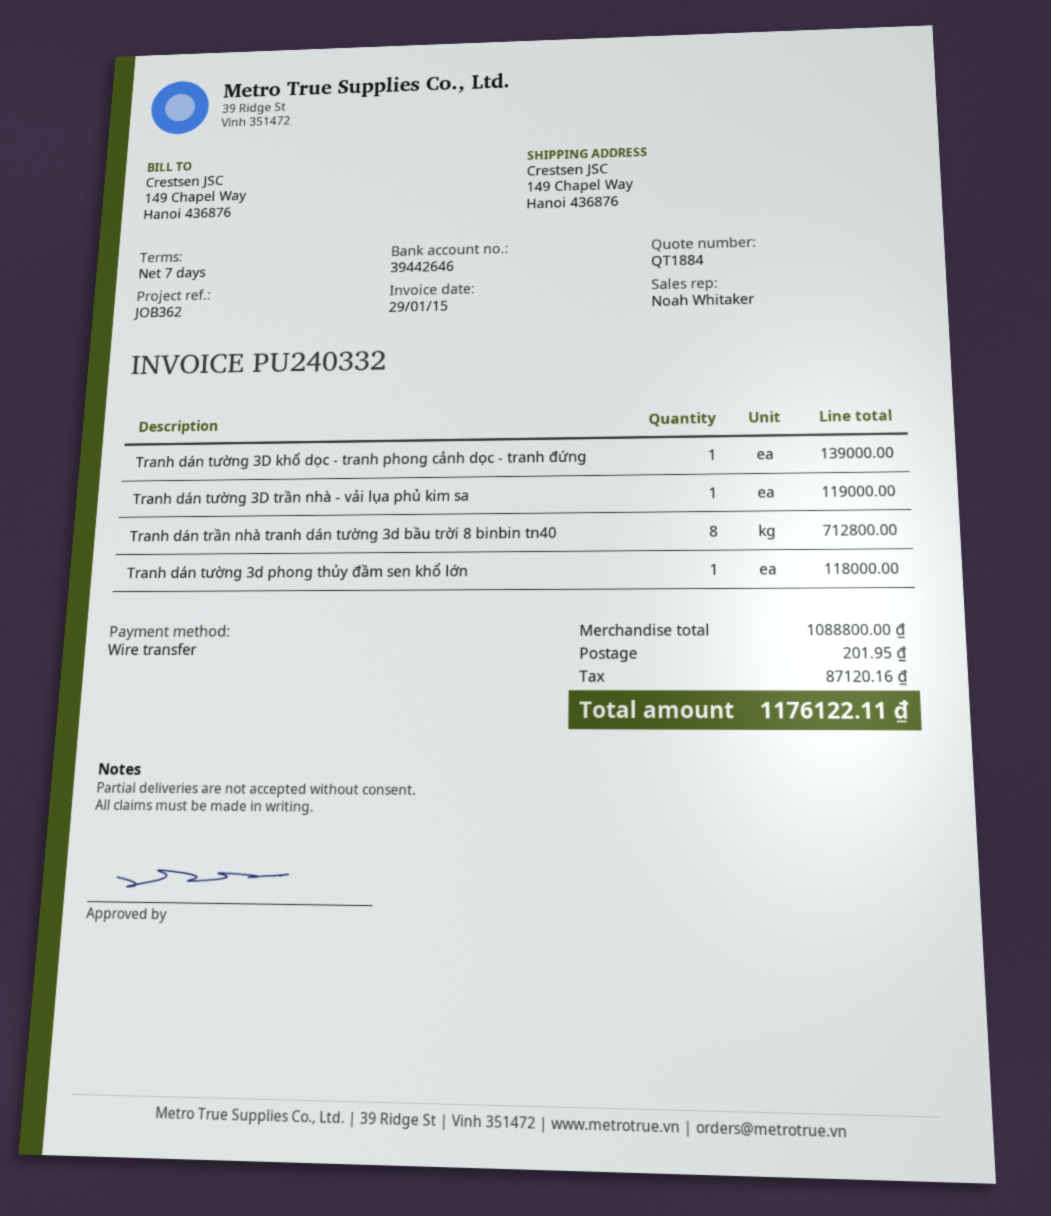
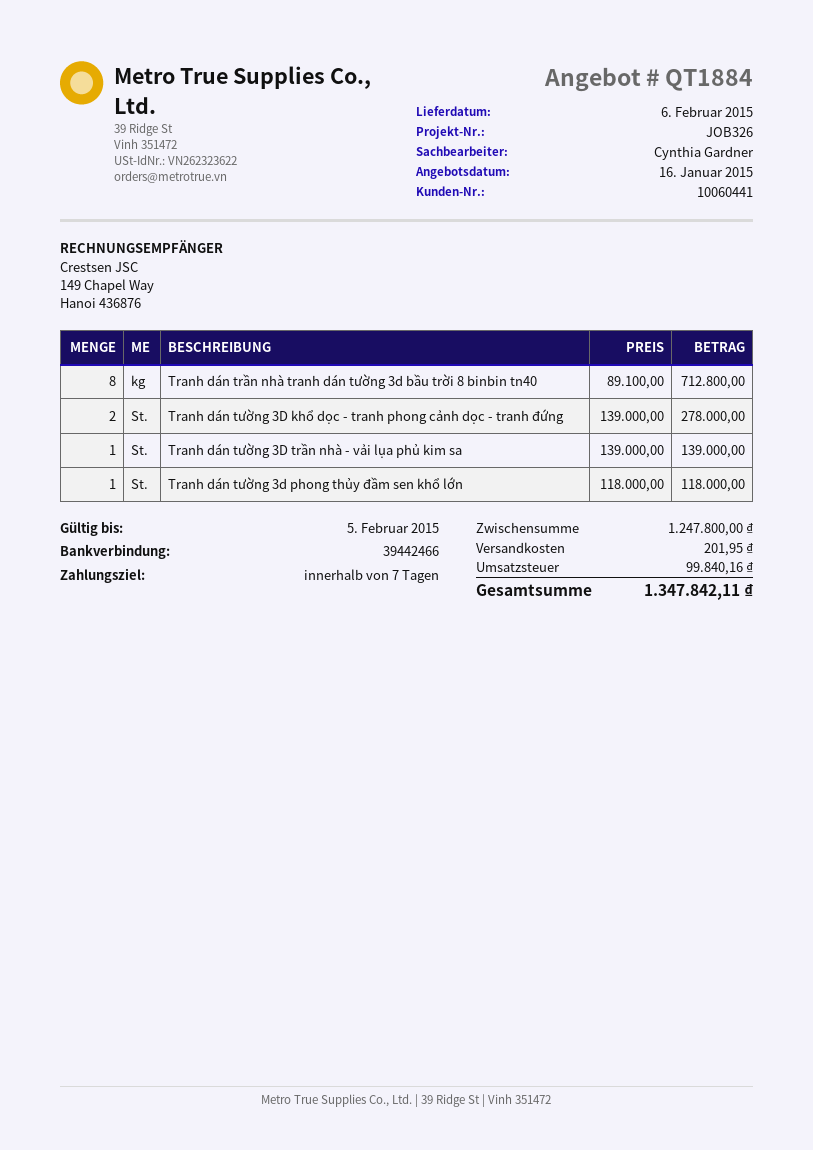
reference: JOB362 -> JOB326
sales rep: Noah Whitaker -> Cynthia Gardner
bank account: 39442646 -> 39442466
Tranh dán tường 3D khổ dọc - tranh phong cảnh dọc - tranh đứng: 1 for 139000.00 -> 2 for 278000.00
Tranh dán tường 3D trần nhà - vải lụa phủ kim sa: 1 for 119000.00 -> 1 for 139000.00
subtotal: 1088800.00 -> 1247800.00
tax: 87120.16 -> 99840.16
total: 1176122.11 -> 1347842.11

